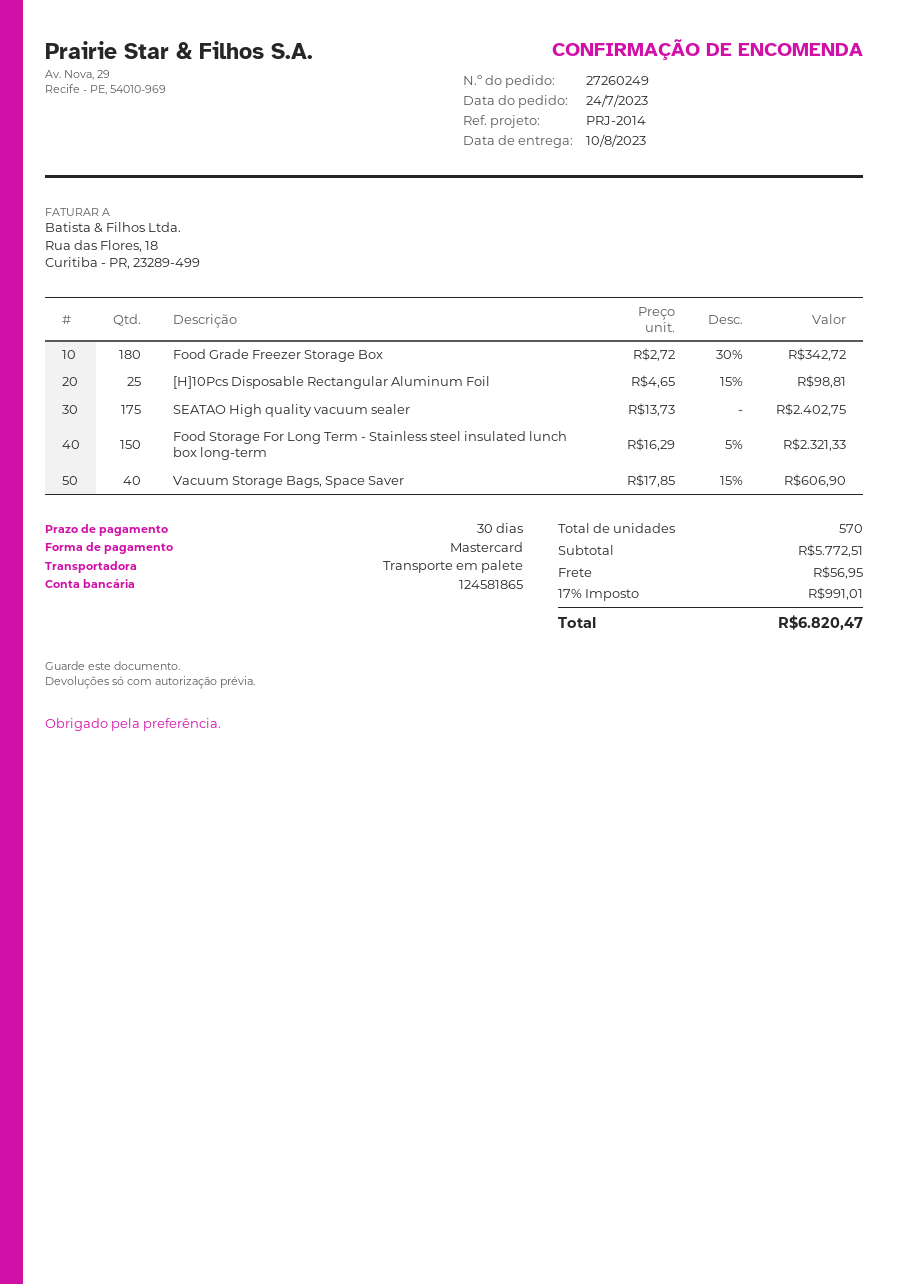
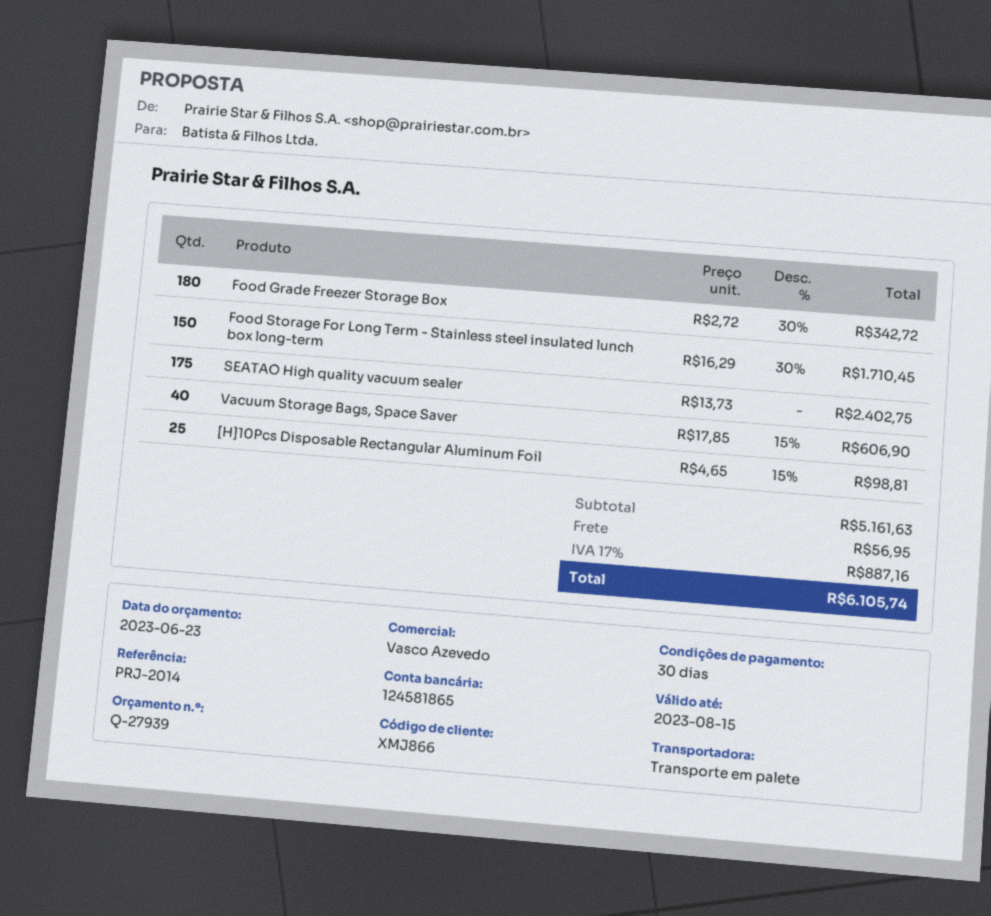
Food Storage For Long Term - Stainless steel insulated lunch box long-term: 150 x 16.29 - 5% = 2321.33 -> 150 x 16.29 - 30% = 1710.45
subtotal: 5772.51 -> 5161.63
tax: 17% = 991.01 -> 17% = 887.16
total: 6820.47 -> 6105.74

